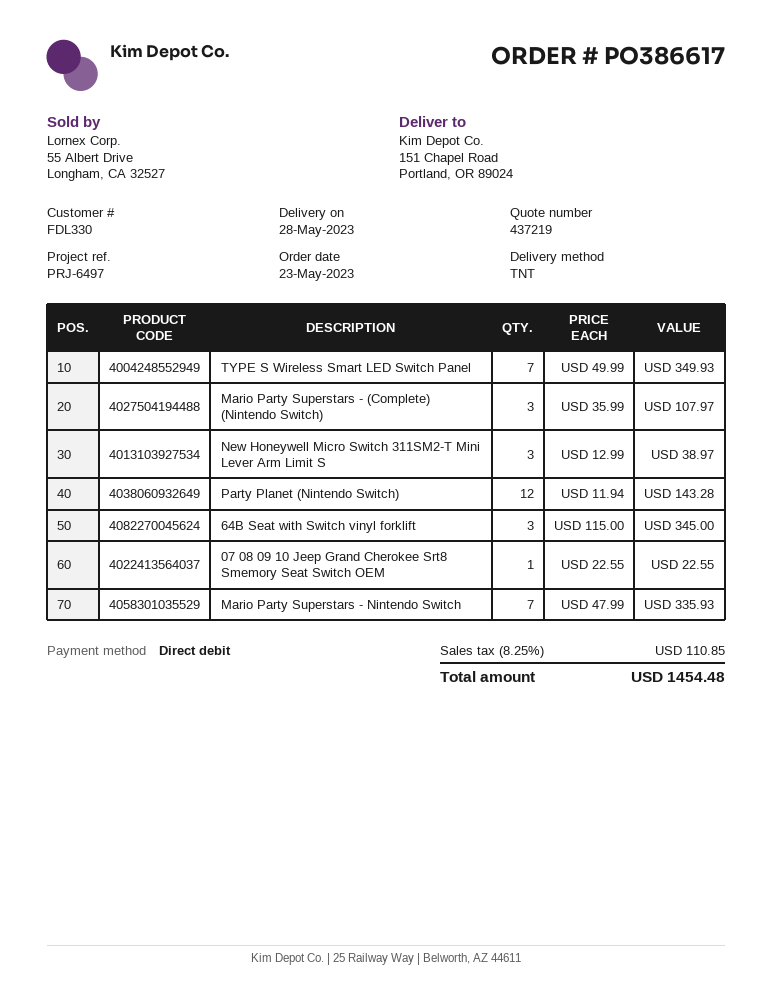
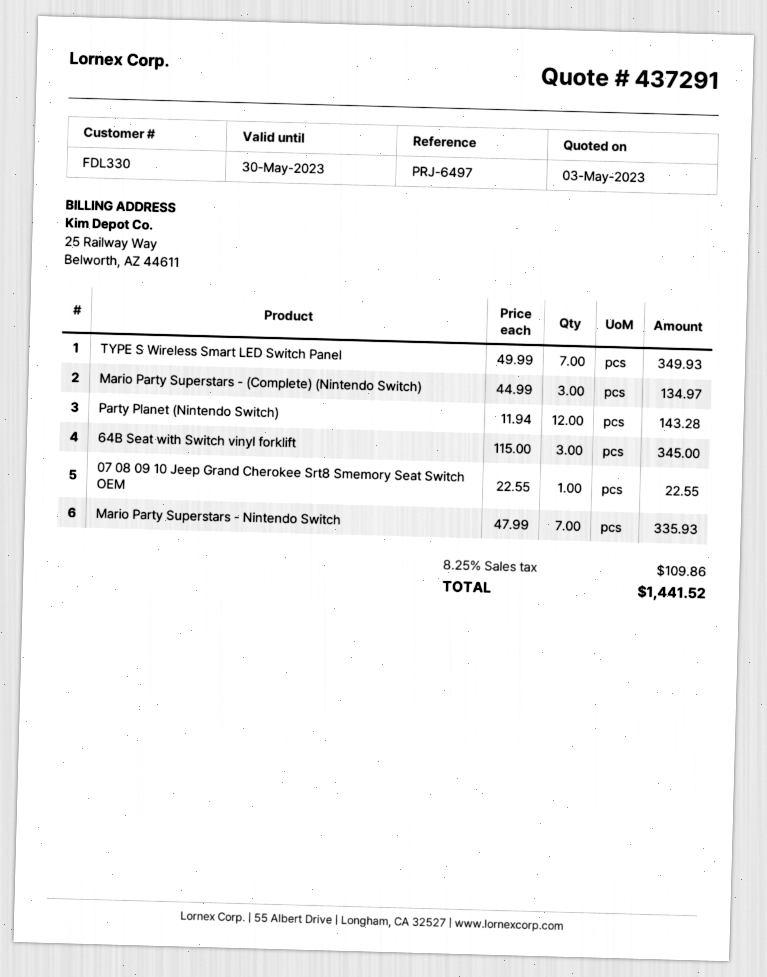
quote number: 437219 -> 437291
Mario Party Superstars - (Complete) (Nintendo Switch): 3 x 35.99 = 107.97 -> 3 x 44.99 = 134.97
New Honeywell Micro Switch 311SM2-T Mini Lever Arm Limit S: 3 x 12.99 = 38.97 -> none
tax: 8.25% = 110.85 -> 8.25% = 109.86
total: 1454.48 -> 1441.52

